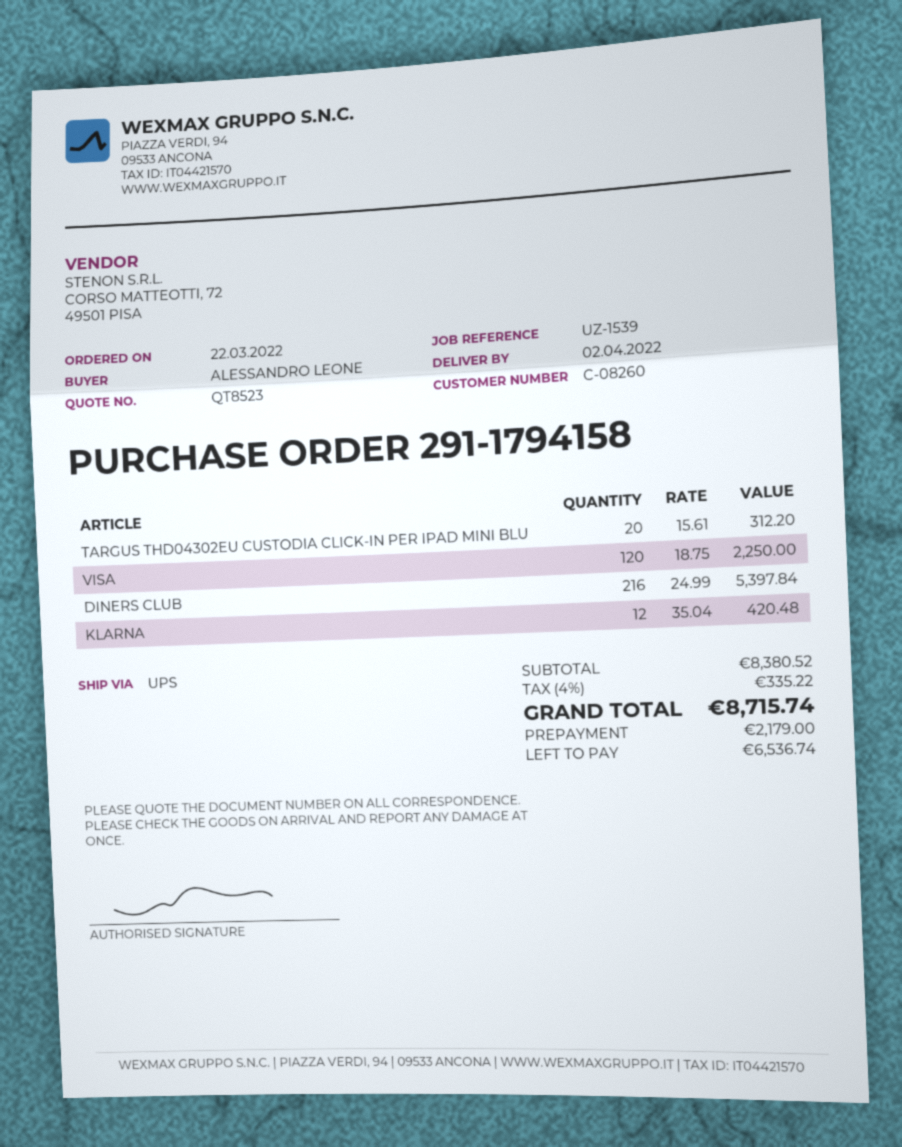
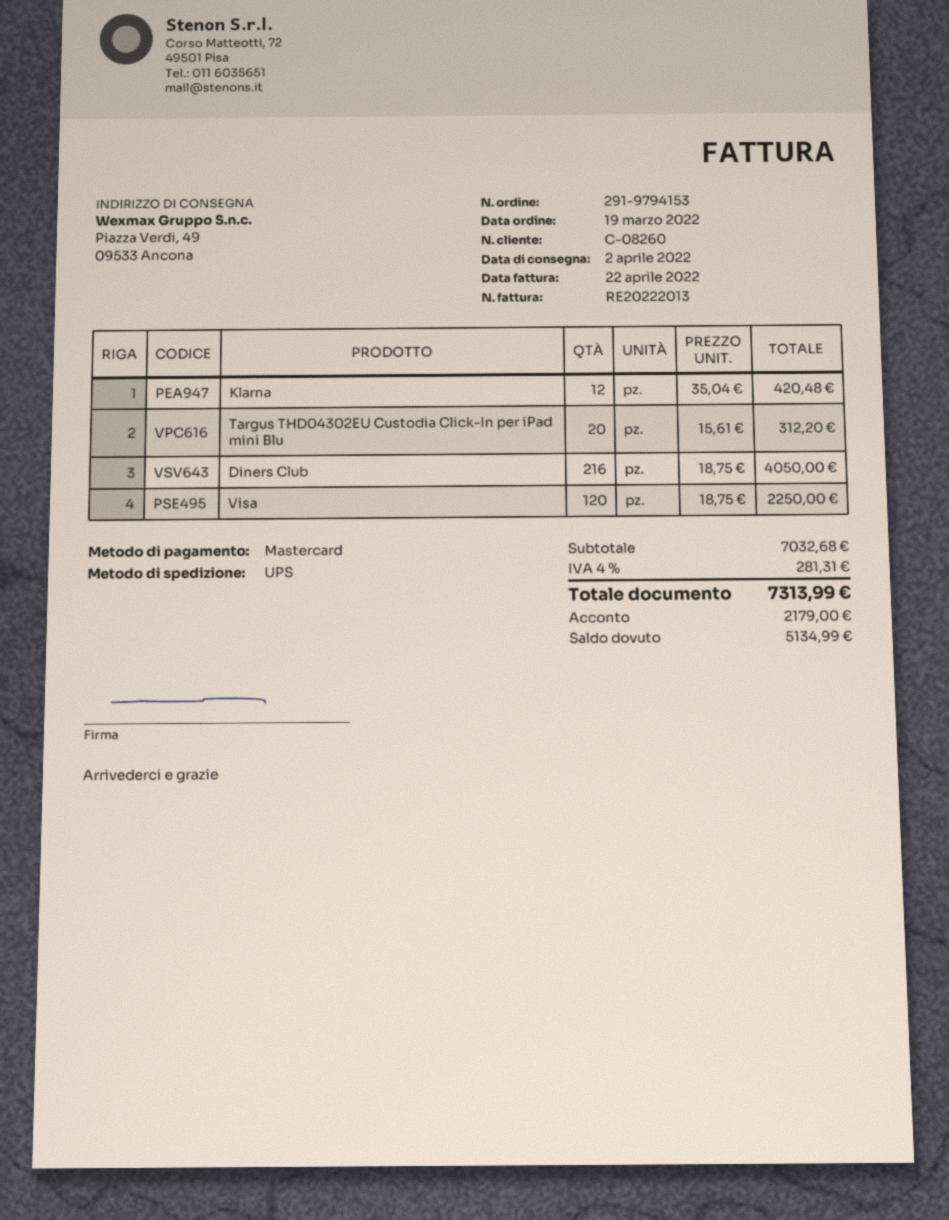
order number: 291-1794158 -> 291-9794153
order date: 2022-03-22 -> 2022-03-19
DINERS CLUB: 216 x 24.99 = 5397.84 -> 216 x 18.75 = 4050.00
subtotal: 8380.52 -> 7032.68
tax: 4% = 335.22 -> 4% = 281.31
total: 8715.74 -> 7313.99
balance: 6536.74 -> 5134.99

